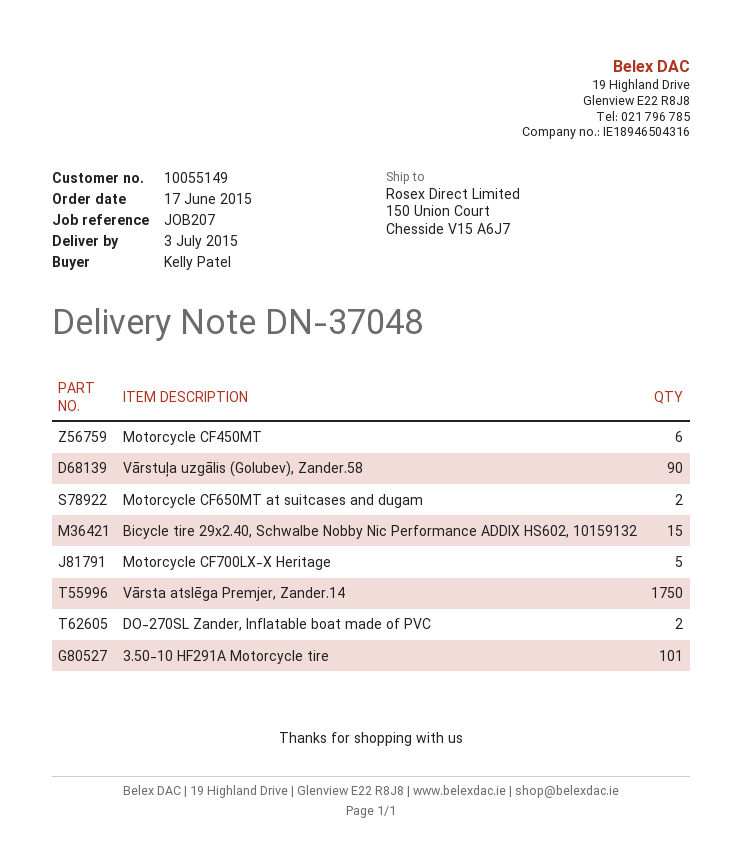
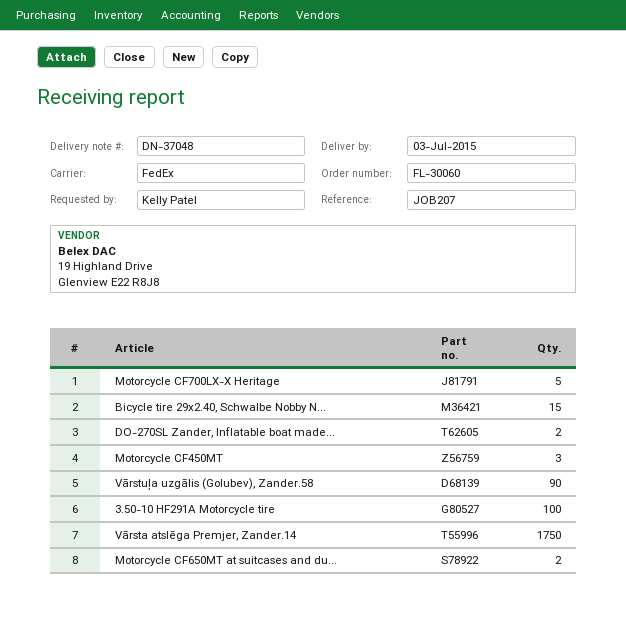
Motorcycle CF450MT: 6 -> 3
3.50-10 HF291A Motorcycle tire: 101 -> 100

